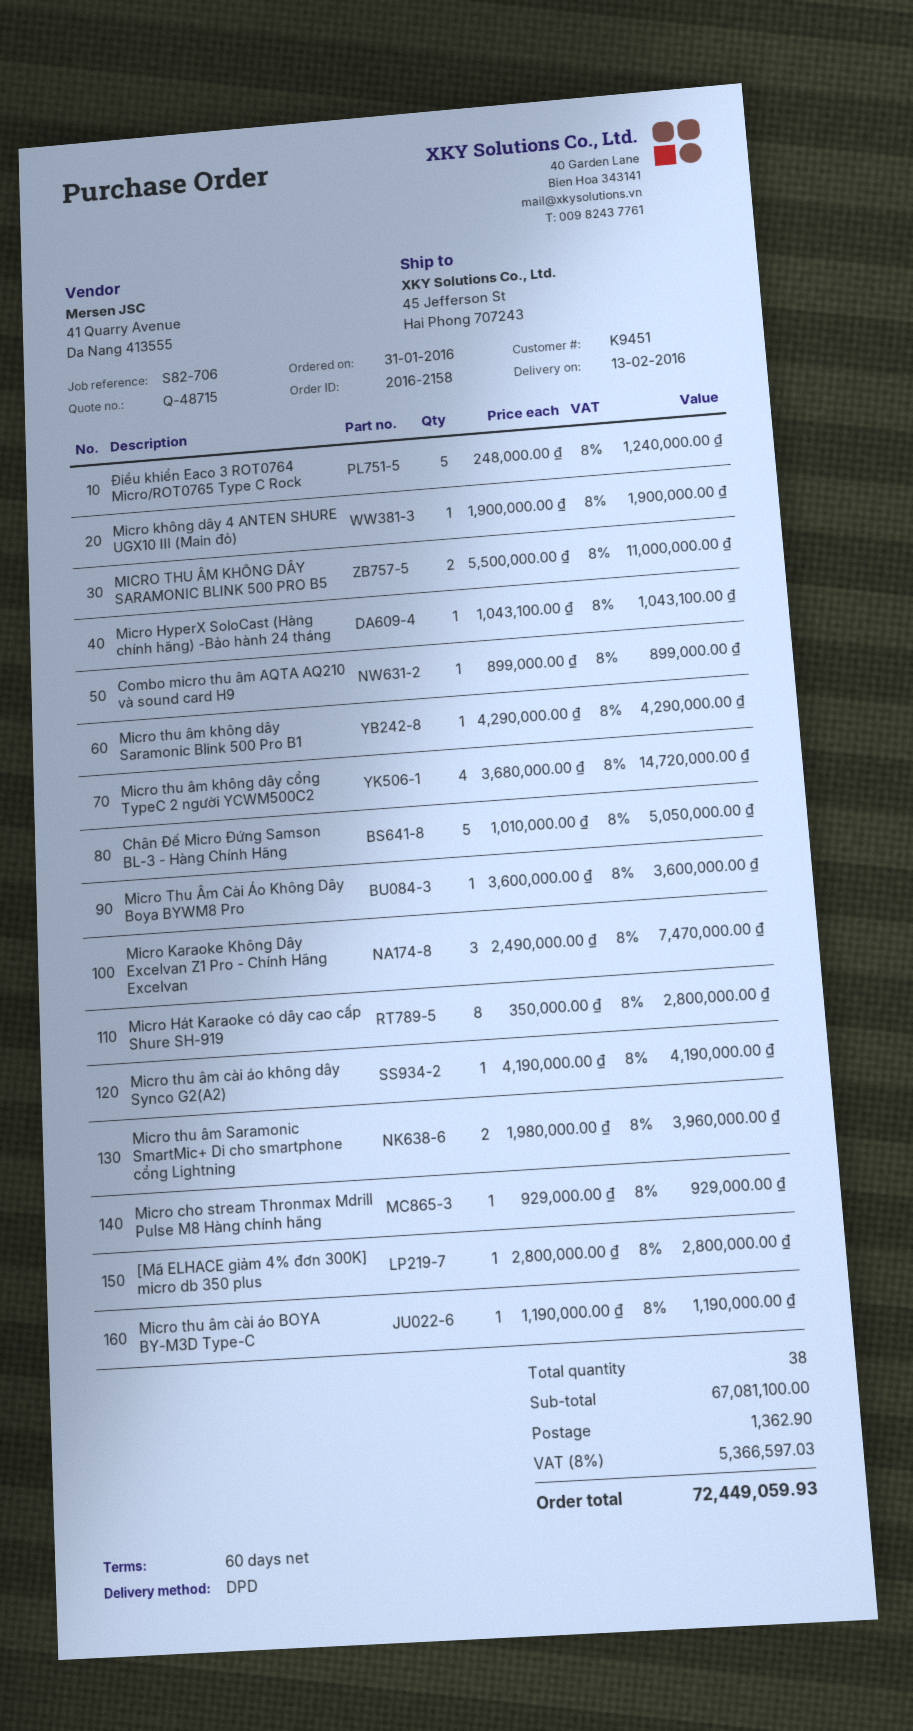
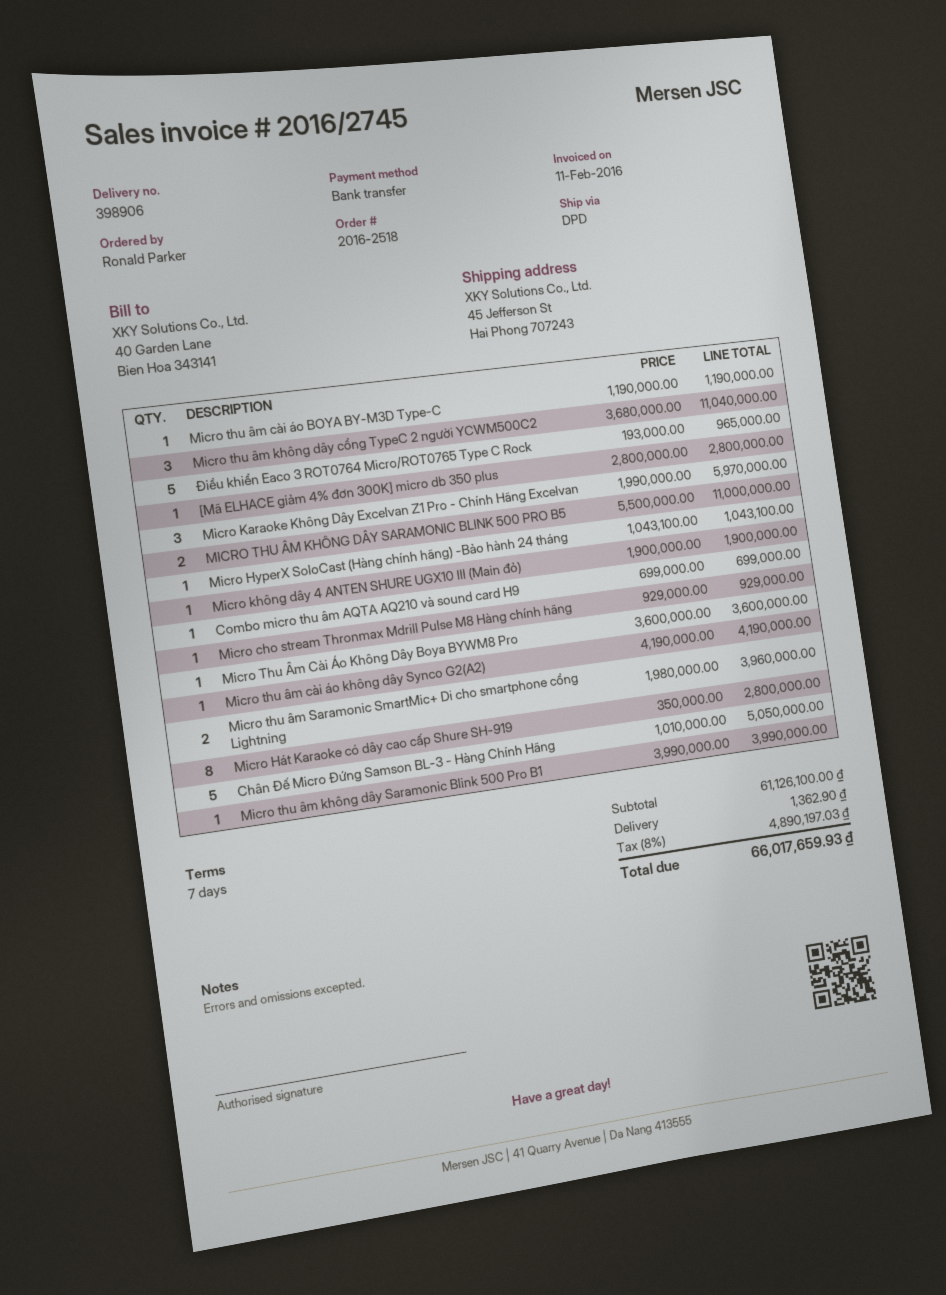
order number: 2016-2158 -> 2016-2518
payment terms: 60 days -> 7 days
Điều khiển Eaco 3 ROT0764 Micro/ROT0765 Type C Rock: 5 x 248000.00 = 1240000.00 -> 5 x 193000.00 = 965000.00
Combo micro thu âm AQTA AQ210 và sound card H9: 1 x 899000.00 = 899000.00 -> 1 x 699000.00 = 699000.00
Micro thu âm không dây Saramonic Blink 500 Pro B1: 1 x 4290000.00 = 4290000.00 -> 1 x 3990000.00 = 3990000.00
Micro thu âm không dây cổng TypeC 2 người YCWM500C2: 4 x 3680000.00 = 14720000.00 -> 3 x 3680000.00 = 11040000.00
Micro Karaoke Không Dây Excelvan Z1 Pro - Chính Hãng Excelvan: 3 x 2490000.00 = 7470000.00 -> 3 x 1990000.00 = 5970000.00
subtotal: 67081100.00 -> 61126100.00
tax: 8% = 5366597.03 -> 8% = 4890197.03
total: 72449059.93 -> 66017659.93

